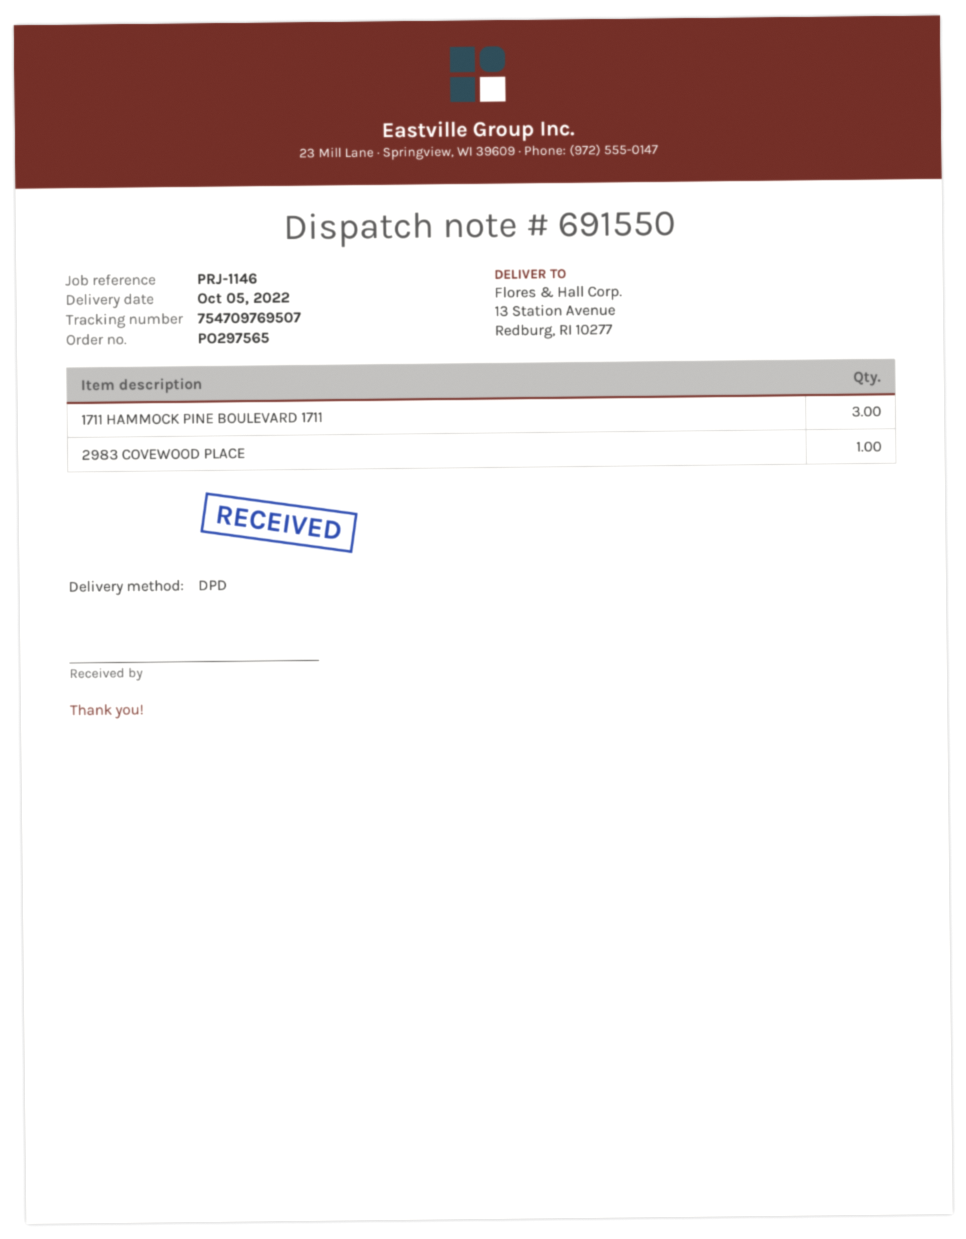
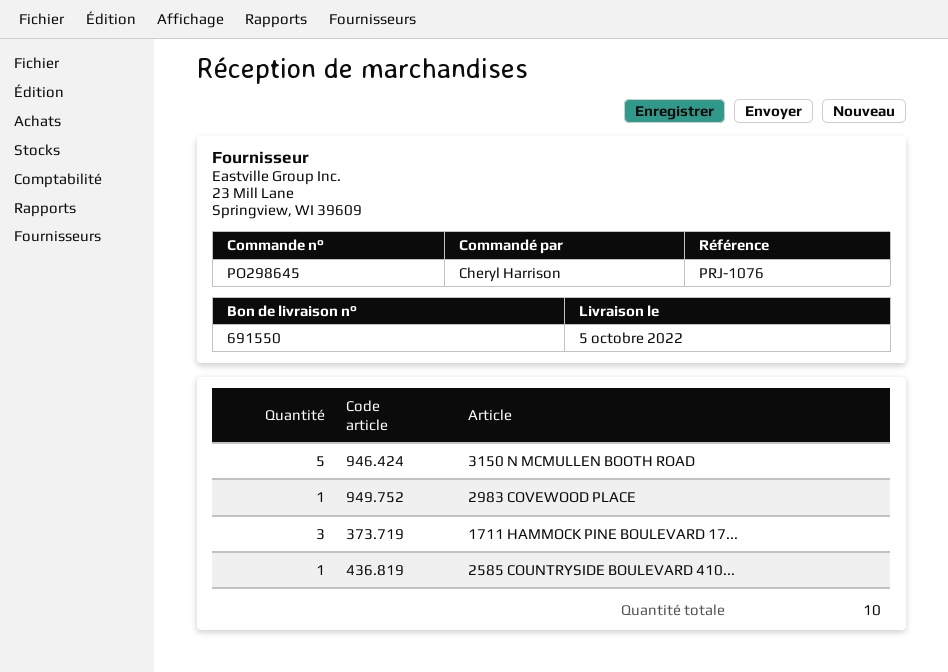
order number: PO297565 -> PO298645
reference: PRJ-1146 -> PRJ-1076
3150 N MCMULLEN BOOTH ROAD: none -> 5
2585 COUNTRYSIDE BOULEVARD 410...: none -> 1

